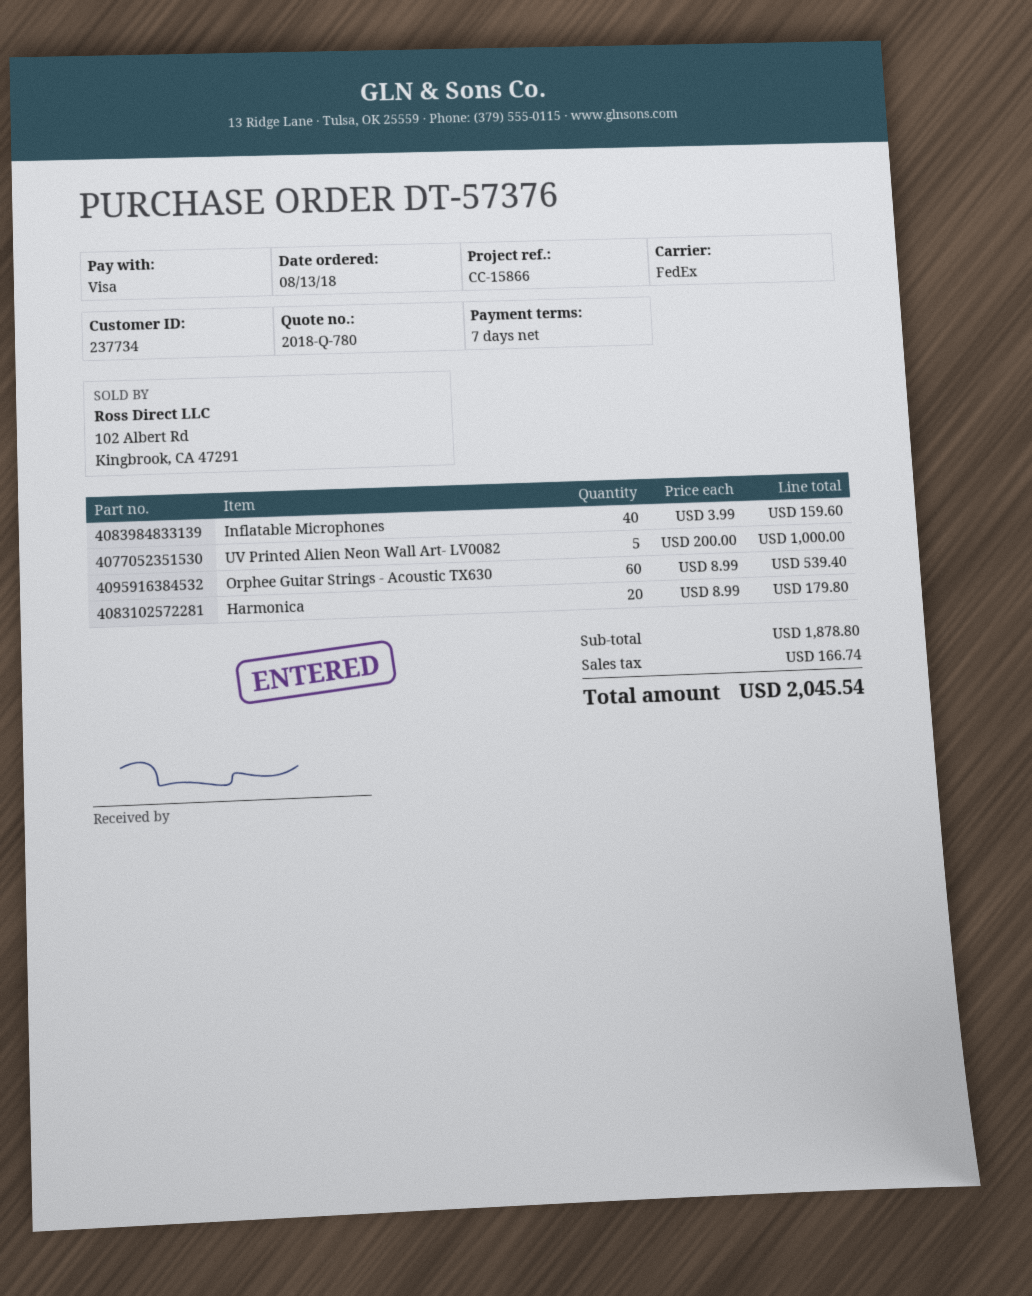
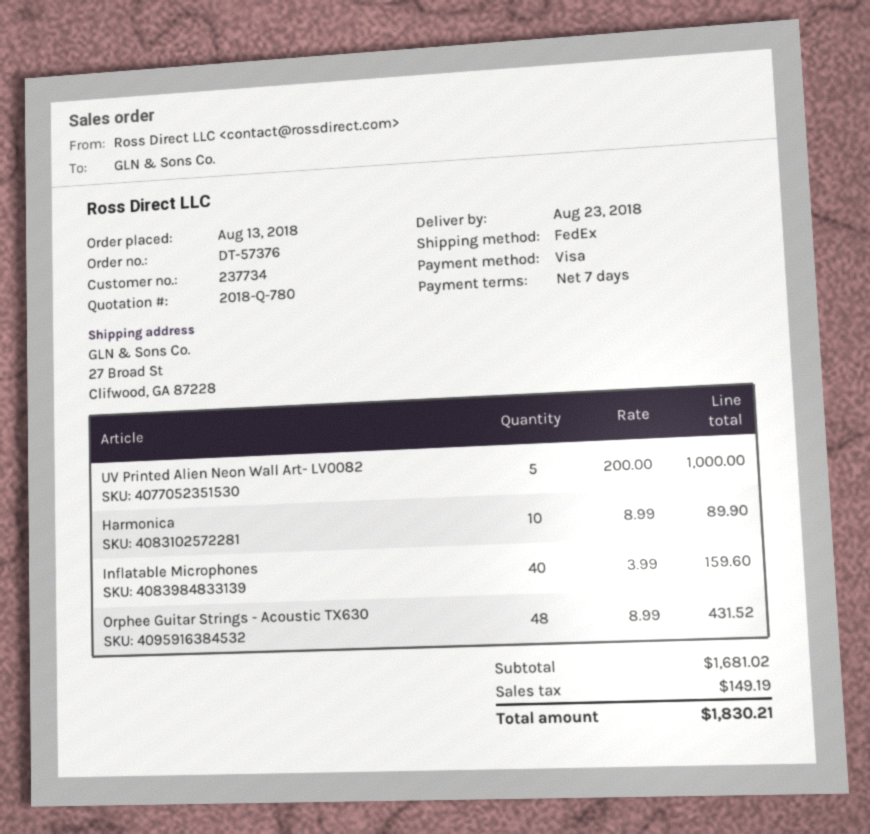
Orphee Guitar Strings - Acoustic TX630: 60 x 8.99 = 539.40 -> 48 x 8.99 = 431.52
Harmonica: 20 x 8.99 = 179.80 -> 10 x 8.99 = 89.90
subtotal: 1878.80 -> 1681.02
tax: 166.74 -> 149.19
total: 2045.54 -> 1830.21

